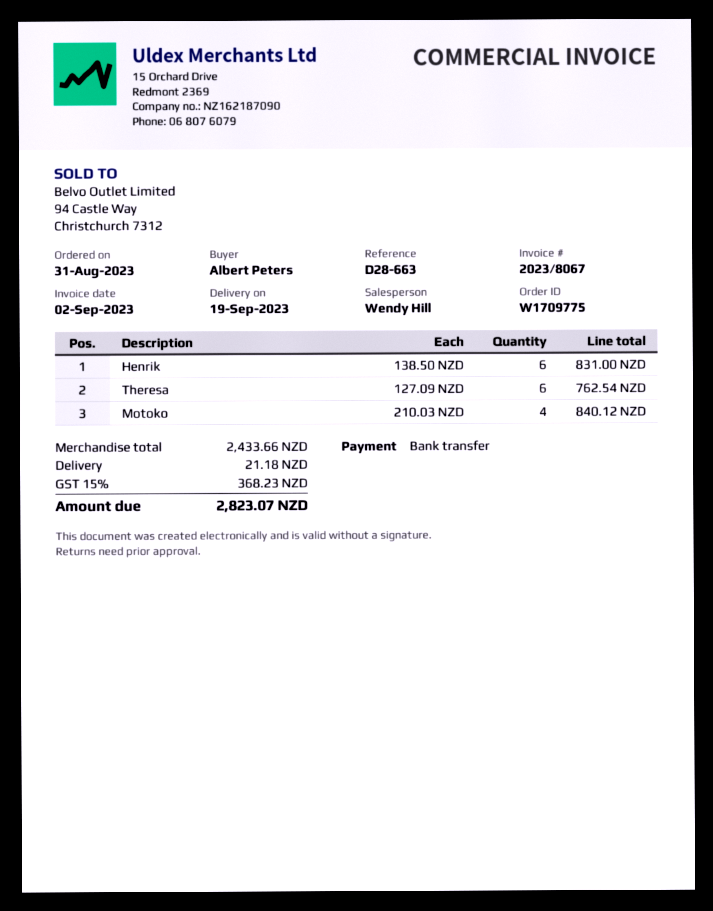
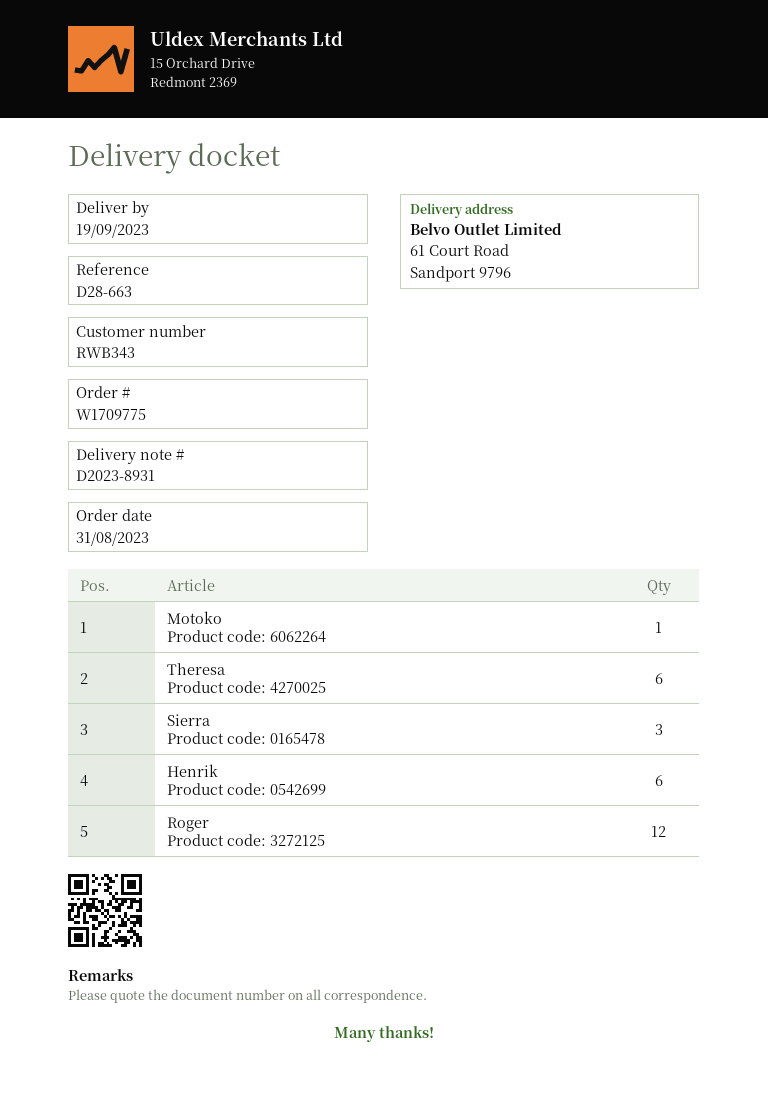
Motoko: 4 -> 1
Sierra: none -> 3
Roger: none -> 12

